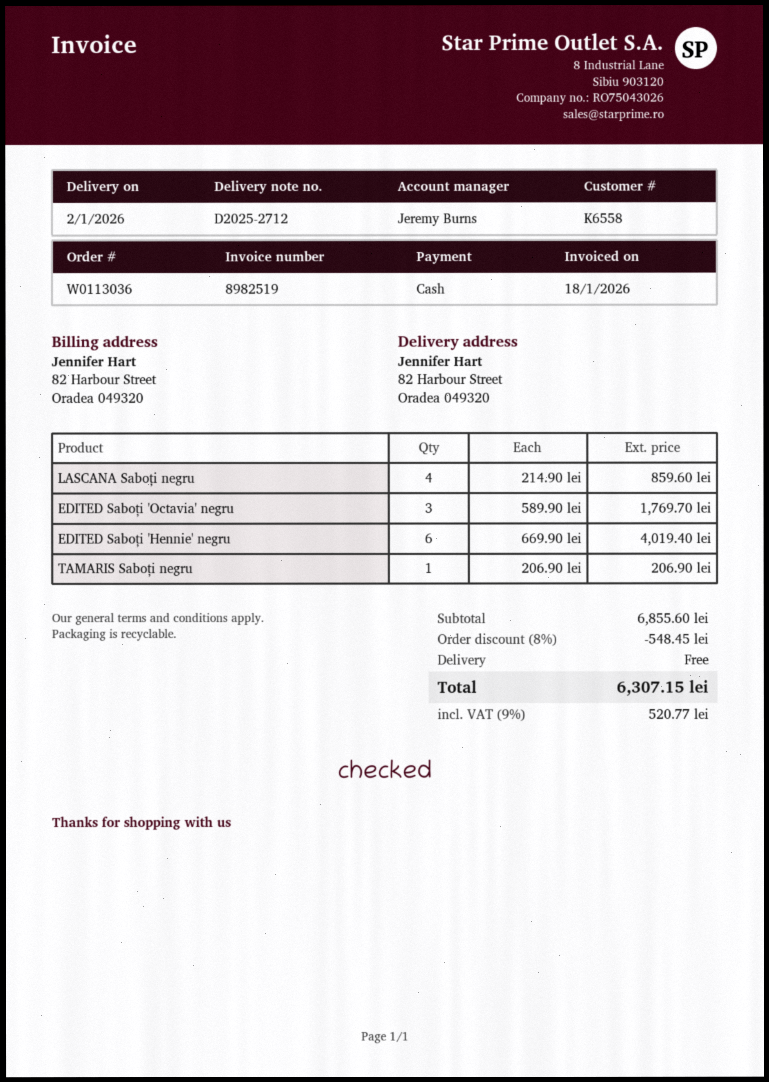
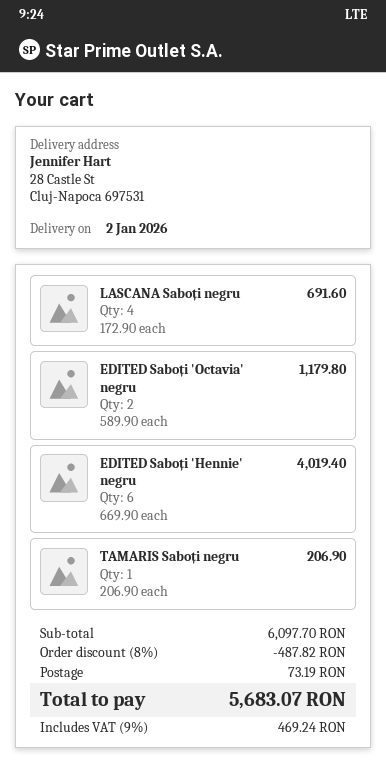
ship to: 82 Harbour Street, Oradea 049320 -> 28 Castle St, Cluj-Napoca 697531
LASCANA Saboți negru: 4 x 214.90 = 859.60 -> 4 x 172.90 = 691.60
EDITED Saboți 'Octavia' negru: 3 x 589.90 = 1769.70 -> 2 x 589.90 = 1179.80
subtotal: 6855.60 -> 6097.70
discount: 8% = 548.45 -> 8% = 487.82
shipping: 0.00 -> 73.19
tax: 9% = 520.77 -> 9% = 469.24
total: 6307.15 -> 5683.07

